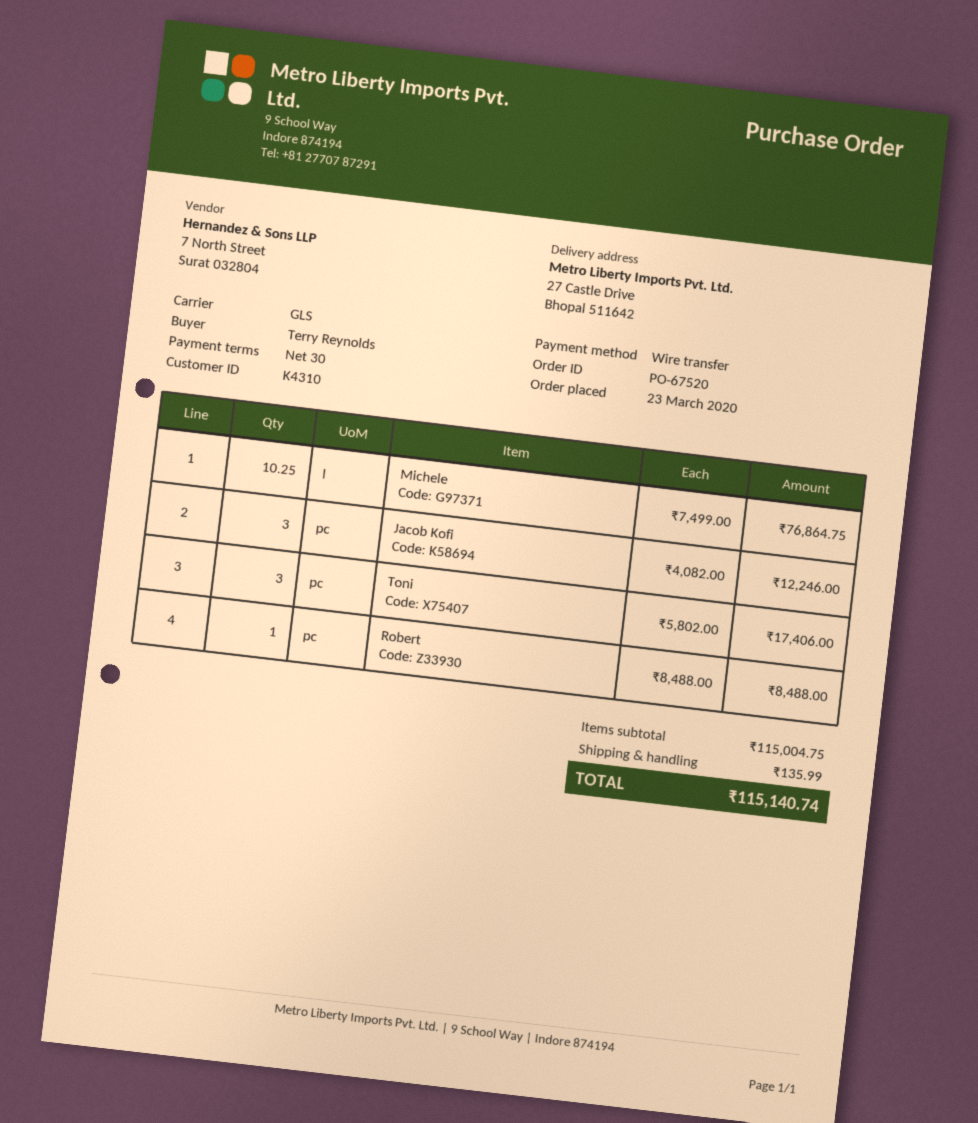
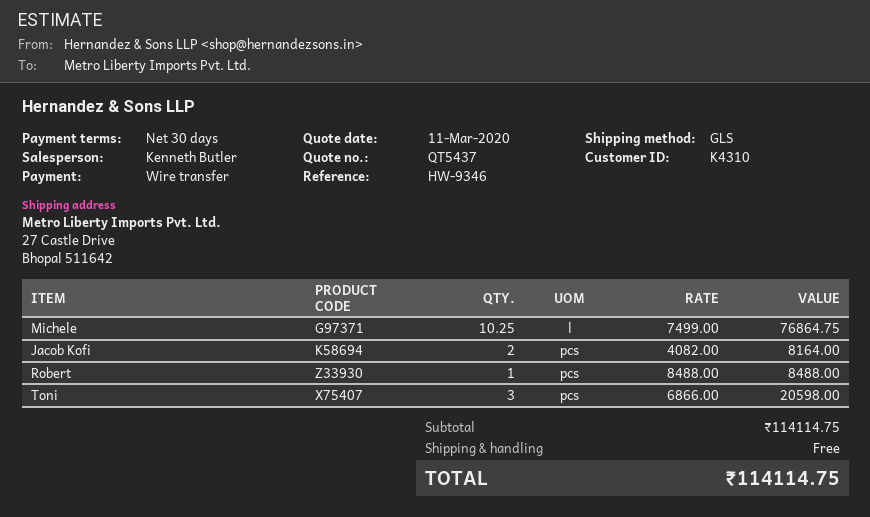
Jacob Kofi: 3 x 4082.00 = 12246.00 -> 2 x 4082.00 = 8164.00
Toni: 3 x 5802.00 = 17406.00 -> 3 x 6866.00 = 20598.00
subtotal: 115004.75 -> 114114.75
shipping: 135.99 -> 0.00
total: 115140.74 -> 114114.75

